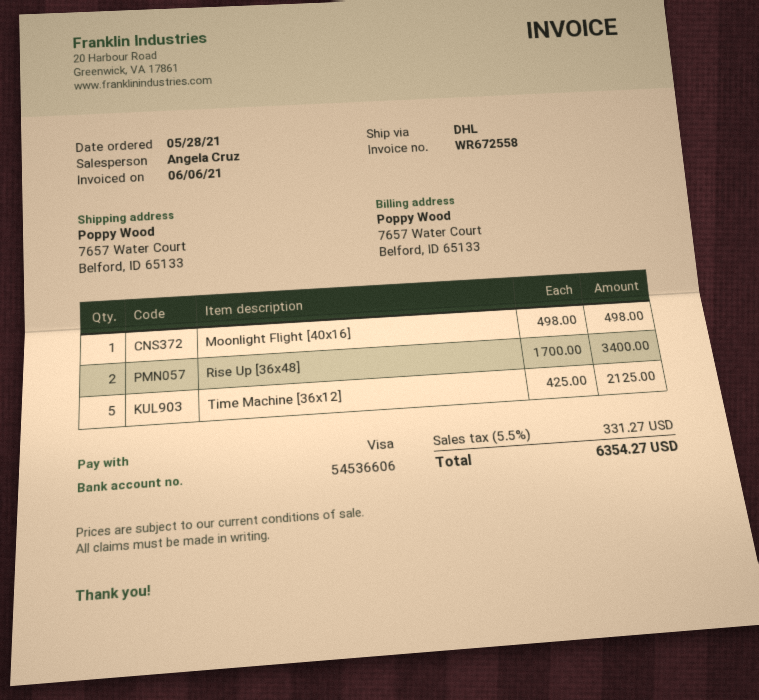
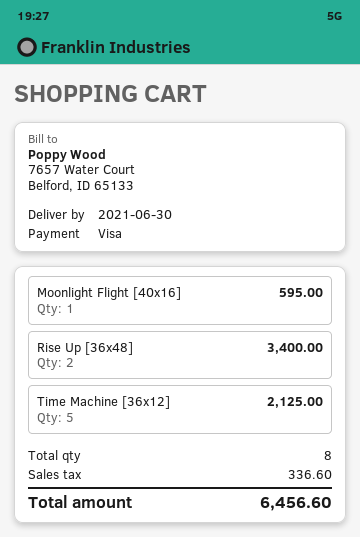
Moonlight Flight [40x16]: 1 for 498.00 -> 1 for 595.00
tax: 331.27 -> 336.60
total: 6354.27 -> 6456.60

